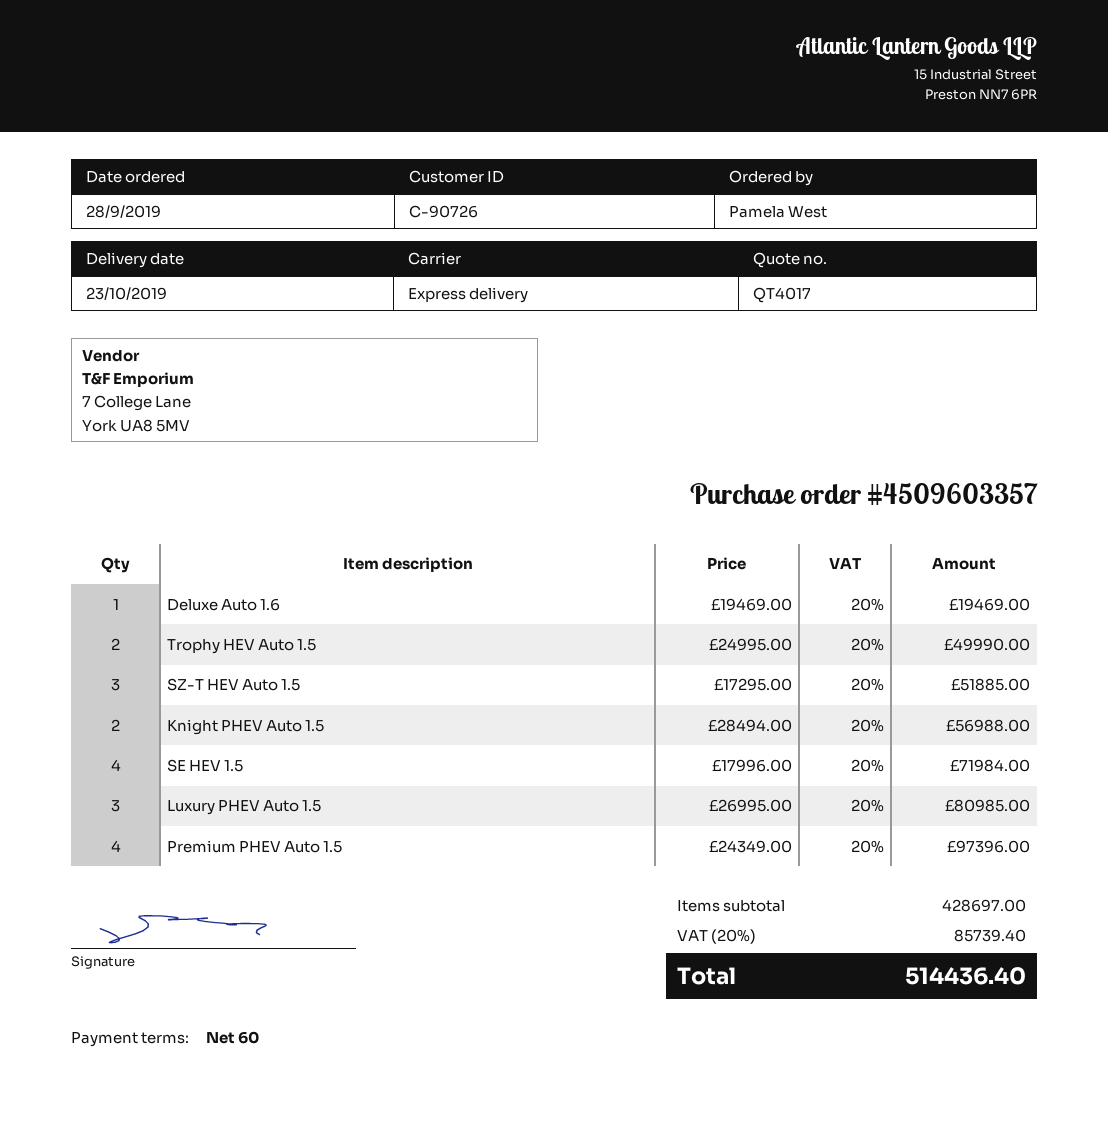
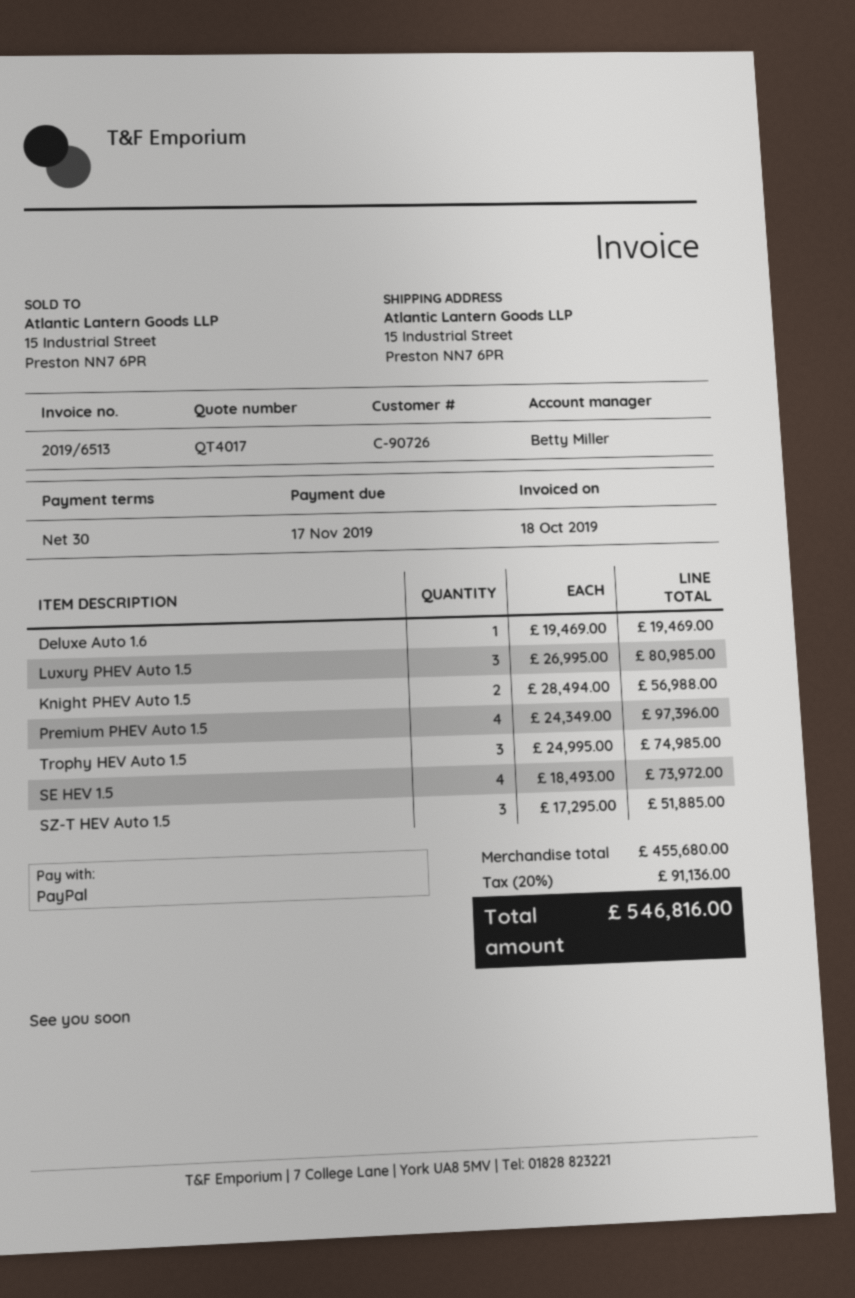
payment terms: 60 days -> 30 days
Trophy HEV Auto 1.5: 2 x 24995.00 = 49990.00 -> 3 x 24995.00 = 74985.00
SE HEV 1.5: 4 x 17996.00 = 71984.00 -> 4 x 18493.00 = 73972.00
subtotal: 428697.00 -> 455680.00
tax: 20% = 85739.40 -> 20% = 91136.00
total: 514436.40 -> 546816.00

